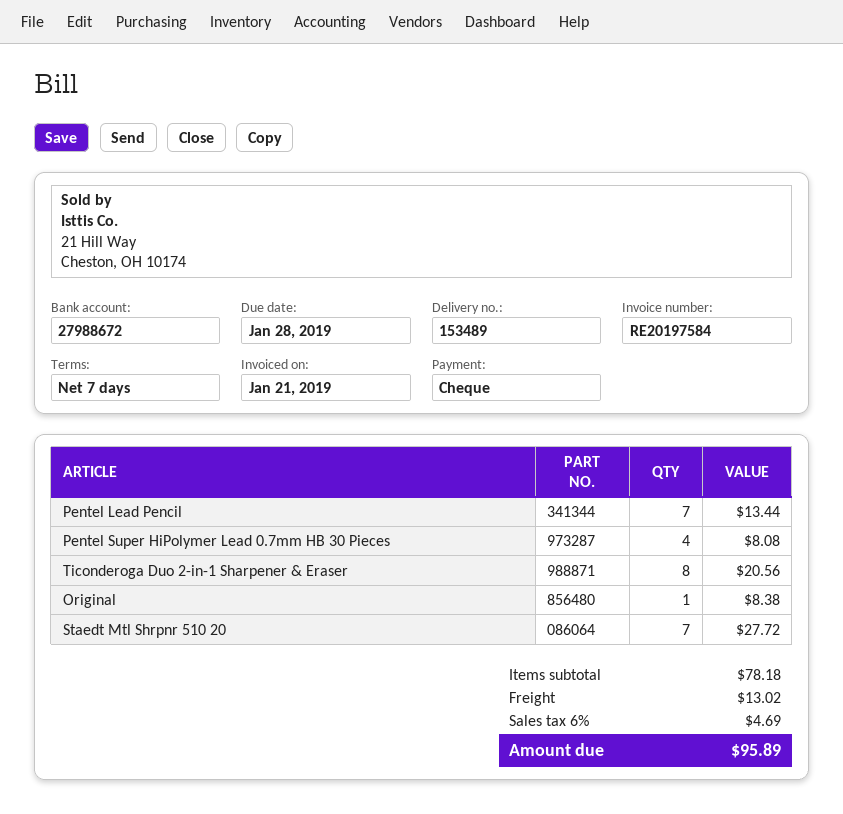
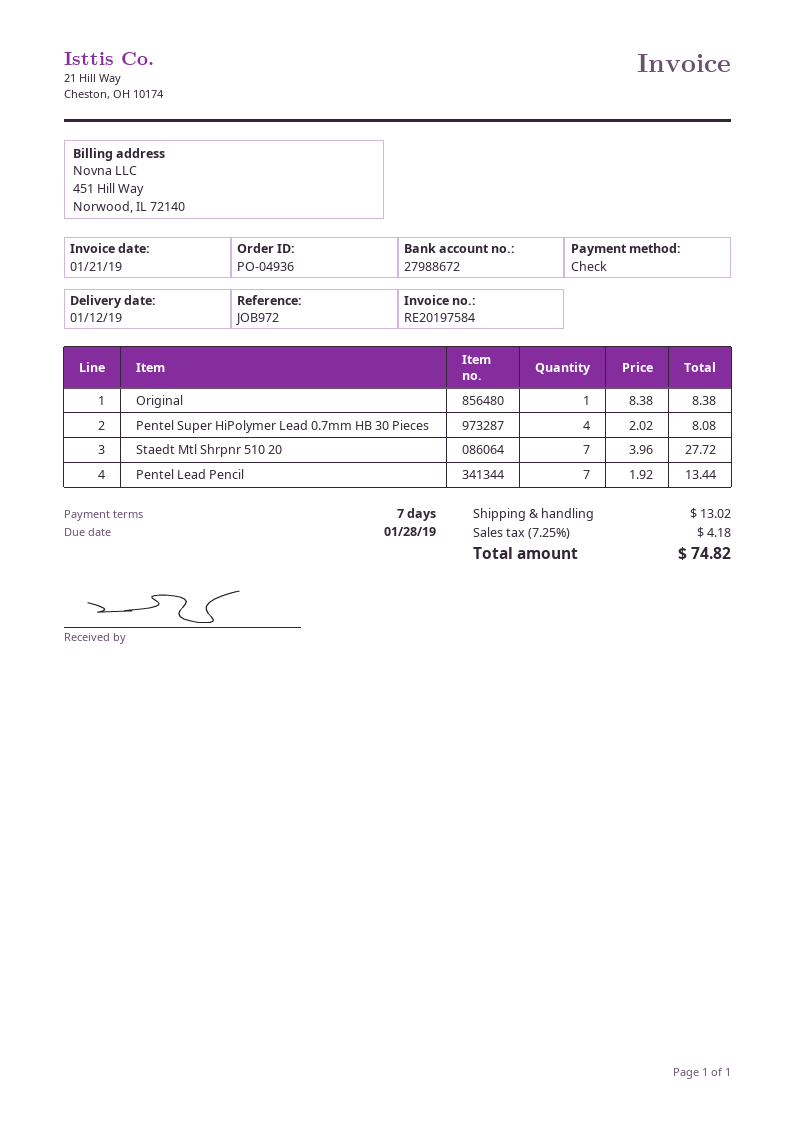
Ticonderoga Duo 2-in-1 Sharpener & Eraser: 8 for 20.56 -> none
tax: 6% = 4.69 -> 7.25% = 4.18
total: 95.89 -> 74.82

